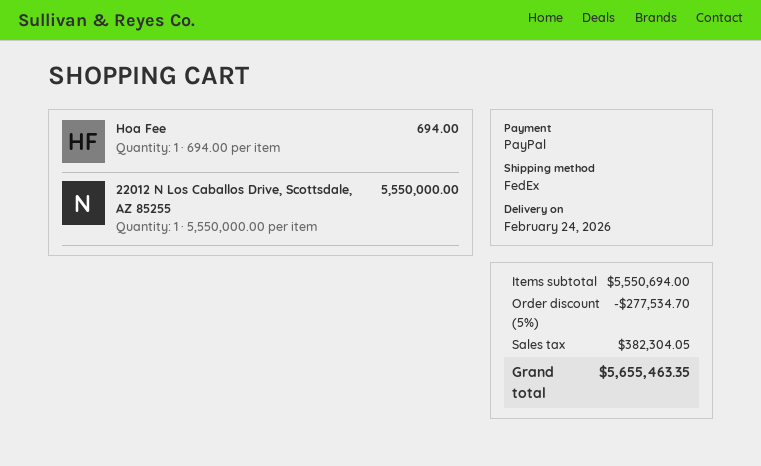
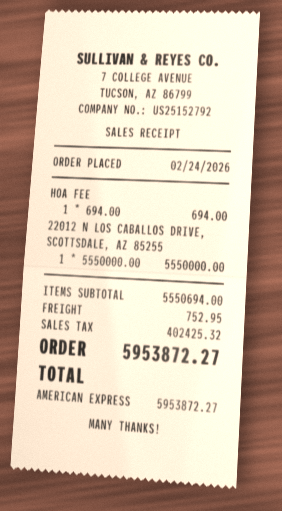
payment method: PayPal -> American Express
discount: 5% = 277534.70 -> none
shipping: none -> 752.95
tax: 382304.05 -> 402425.32
total: 5655463.35 -> 5953872.27

